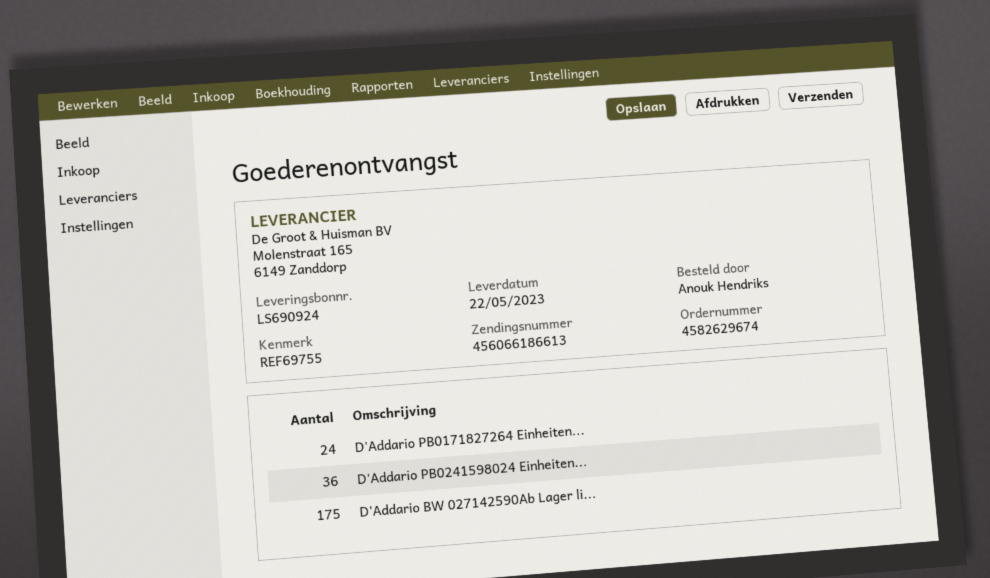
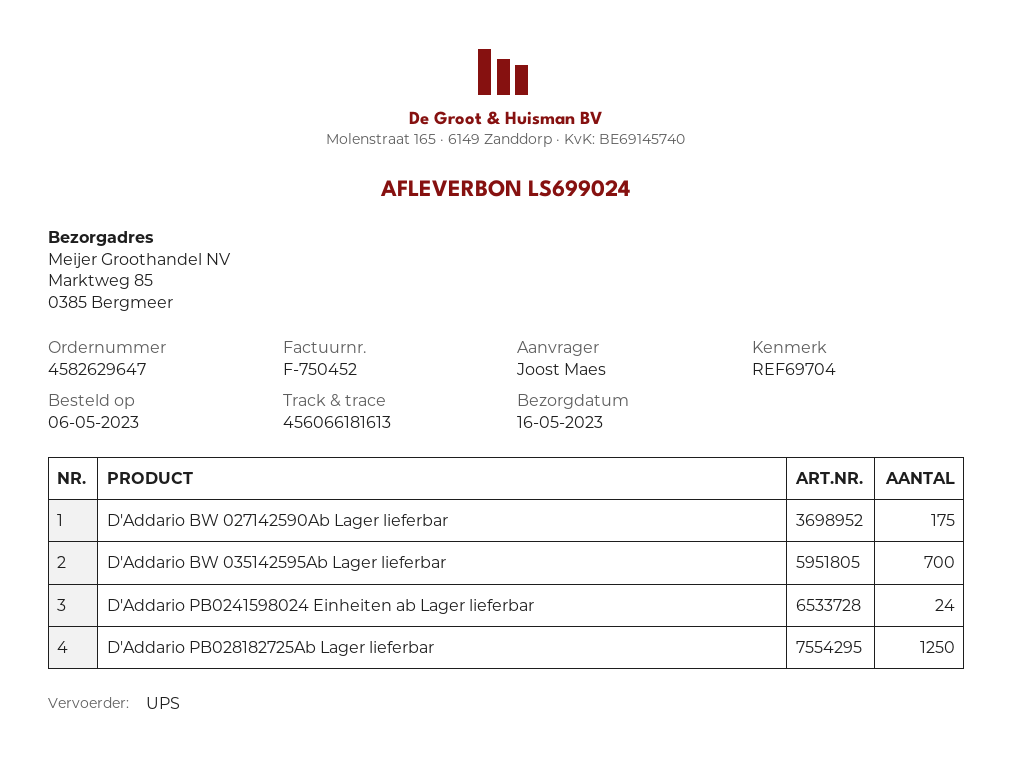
order number: 4582629674 -> 4582629647
delivery note number: LS690924 -> LS699024
delivery date: 2023-05-22 -> 2023-05-16
reference: REF69755 -> REF69704
ordered by: Anouk Hendriks -> Joost Maes
tracking number: 456066186613 -> 456066181613
D'Addario PB0171827264 Einheiten...: 24 -> none
D'Addario PB0241598024 Einheiten...: 36 -> 24
D'Addario BW 035142595Ab Lager lieferbar: none -> 700
D'Addario PB028182725Ab Lager lieferbar: none -> 1250

